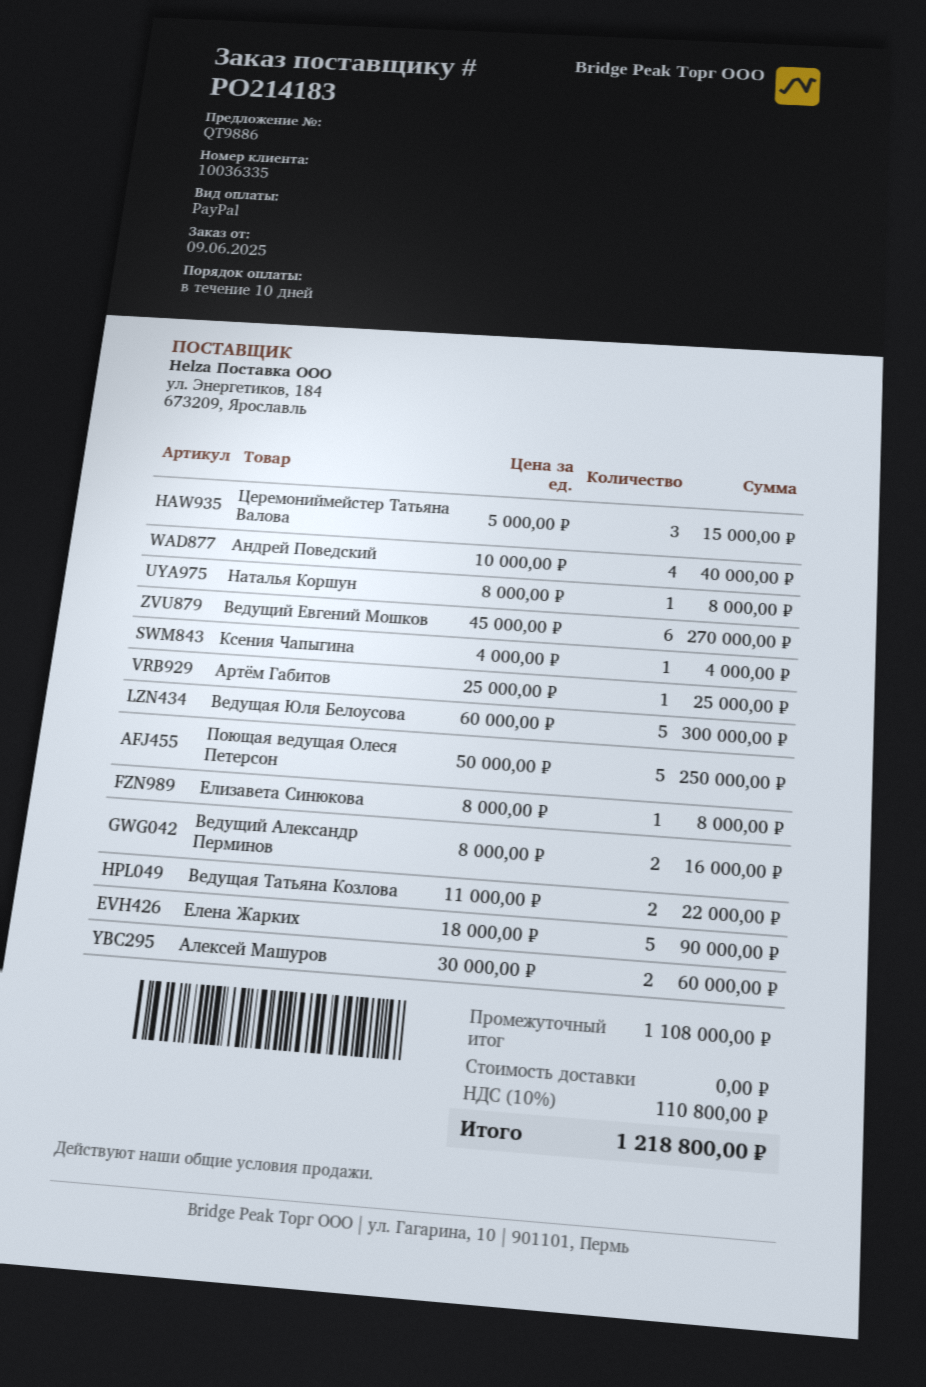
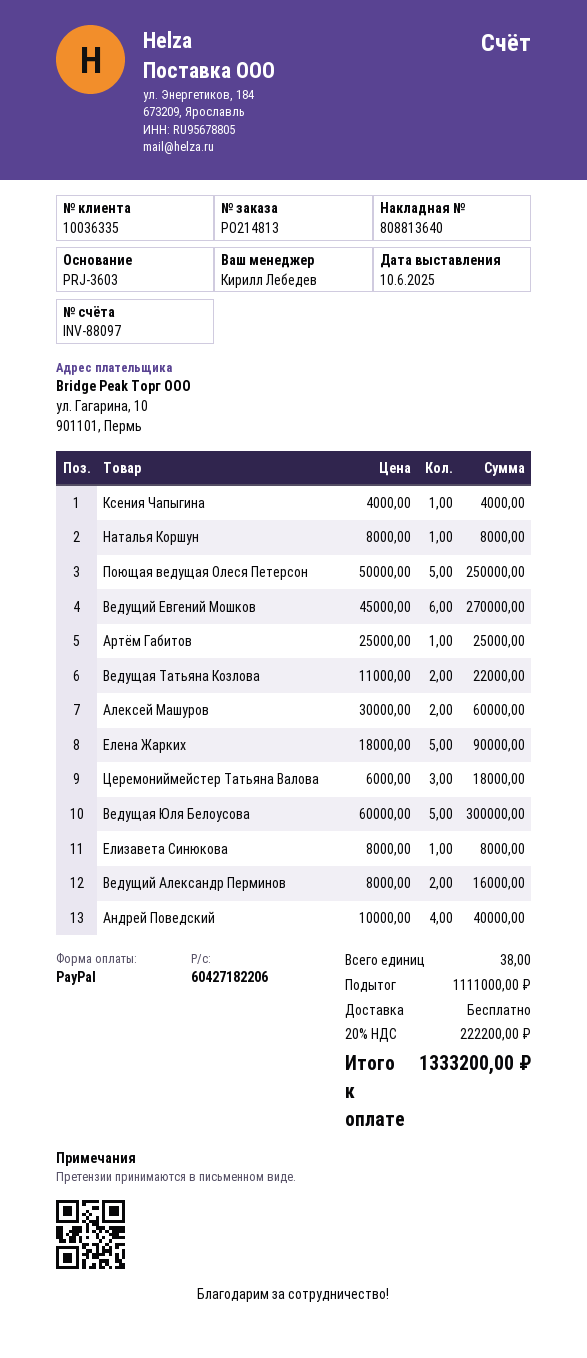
order number: PO214183 -> PO214813
Церемониймейстер Татьяна Валова: 3 x 5000.00 = 15000.00 -> 3 x 6000.00 = 18000.00
subtotal: 1108000.00 -> 1111000.00
tax: 10% = 110800.00 -> 20% = 222200.00
total: 1218800.00 -> 1333200.00

